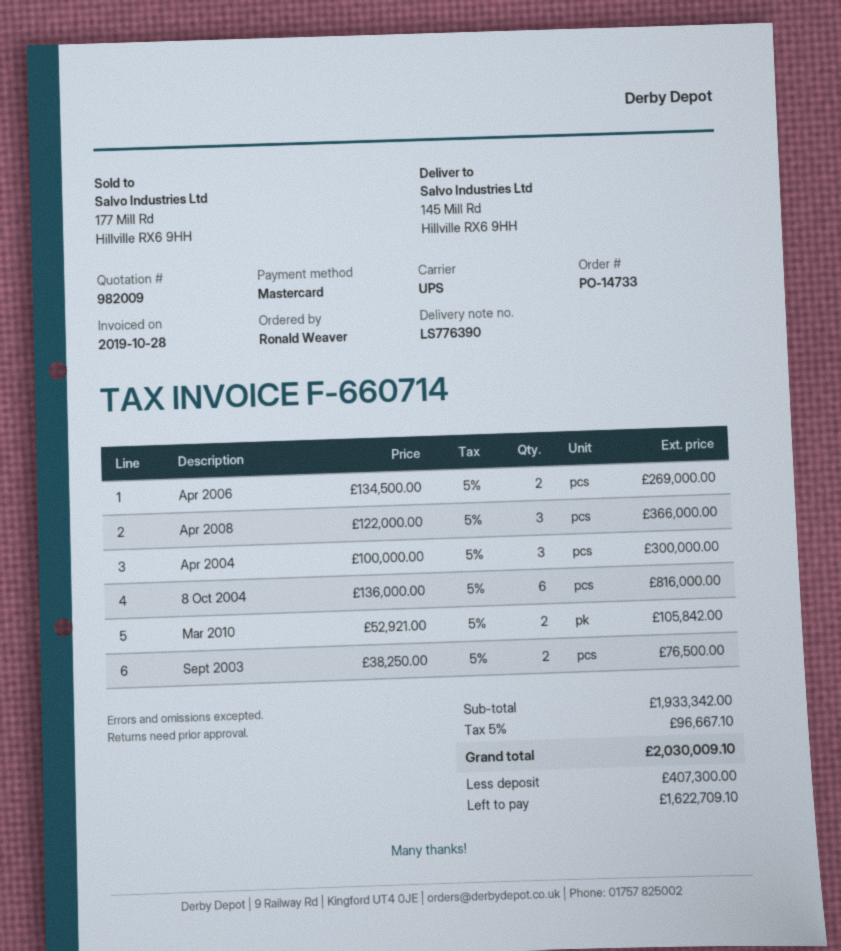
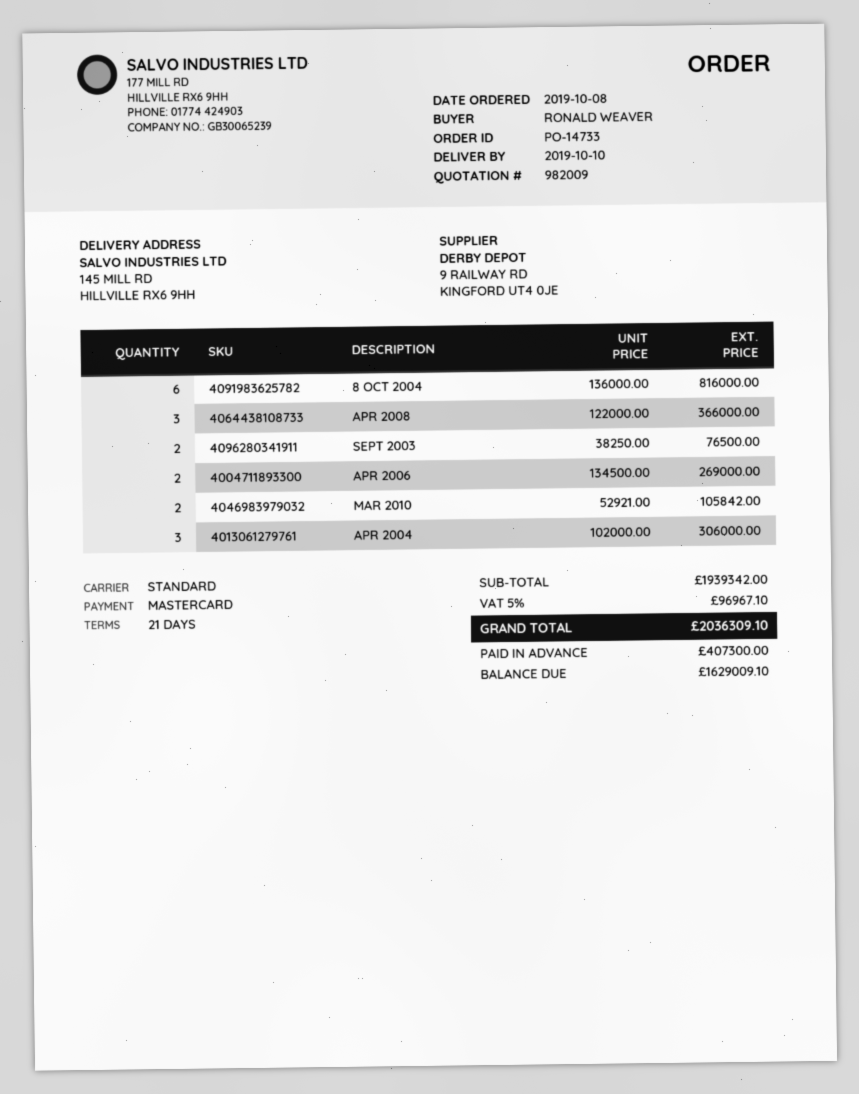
shipping method: UPS -> standard
Apr 2004: 3 x 100000.00 = 300000.00 -> 3 x 102000.00 = 306000.00
subtotal: 1933342.00 -> 1939342.00
tax: 5% = 96667.10 -> 5% = 96967.10
total: 2030009.10 -> 2036309.10
balance: 1622709.10 -> 1629009.10

